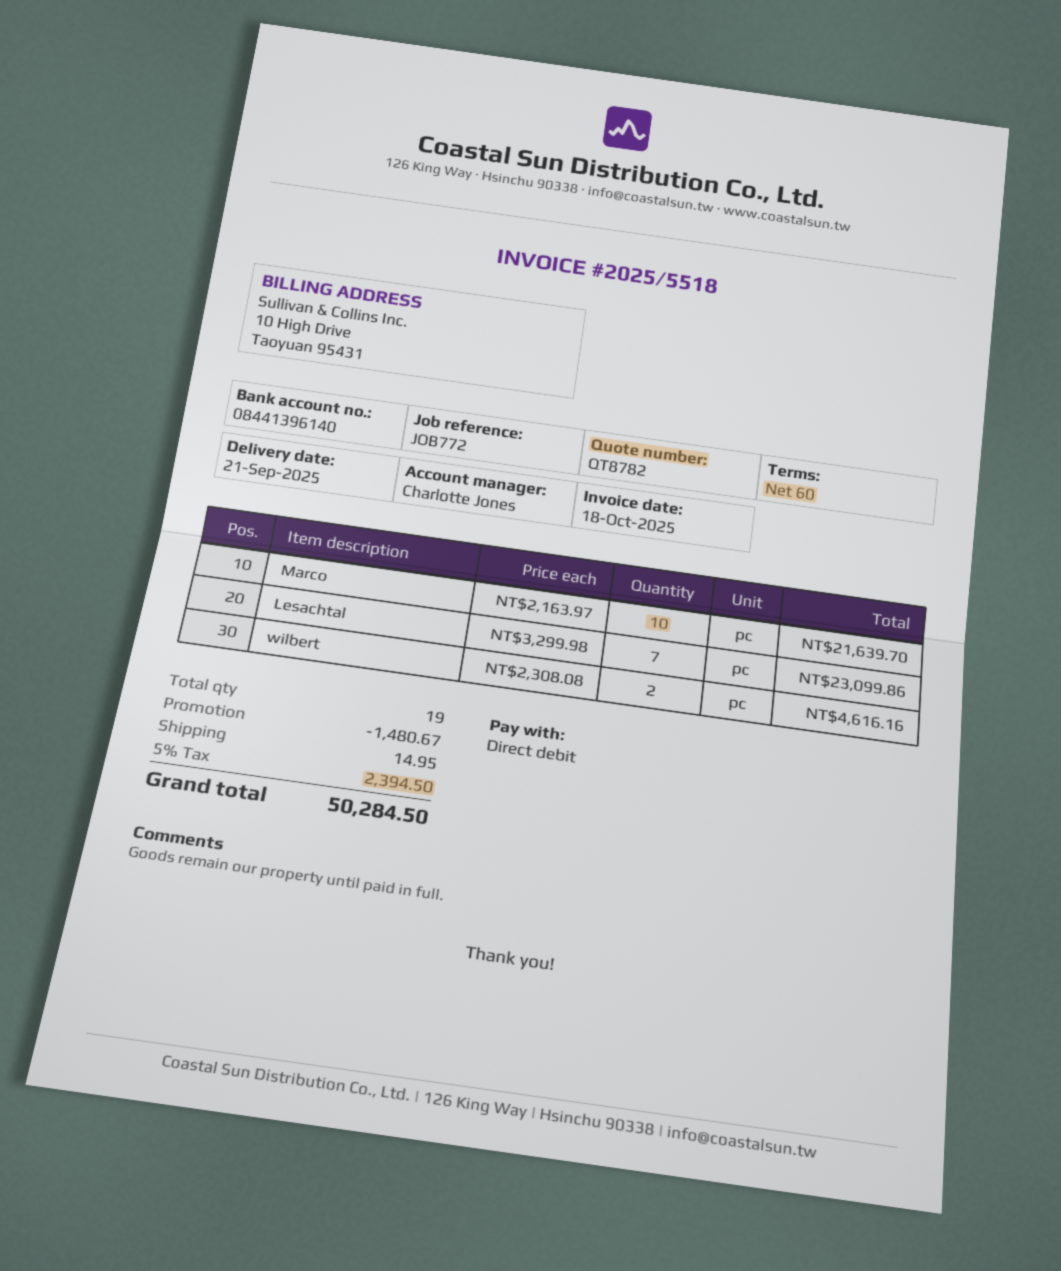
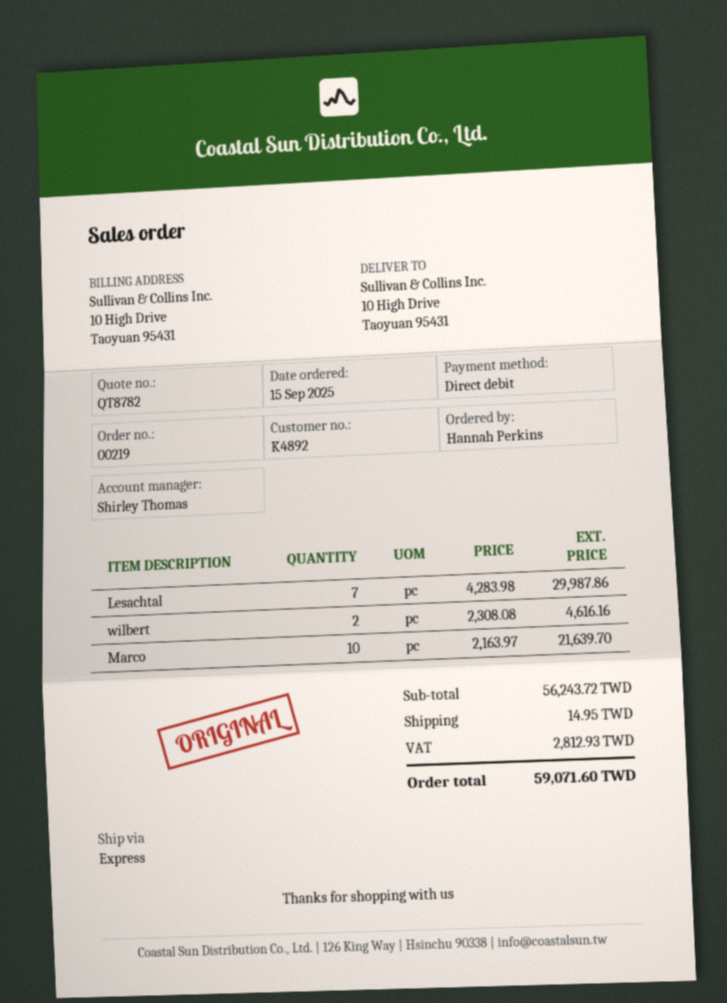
sales rep: Charlotte Jones -> Shirley Thomas
Lesachtal: 7 x 3299.98 = 23099.86 -> 7 x 4283.98 = 29987.86
discount: 1480.67 -> none
tax: 2394.50 -> 2812.93
total: 50284.50 -> 59071.60

